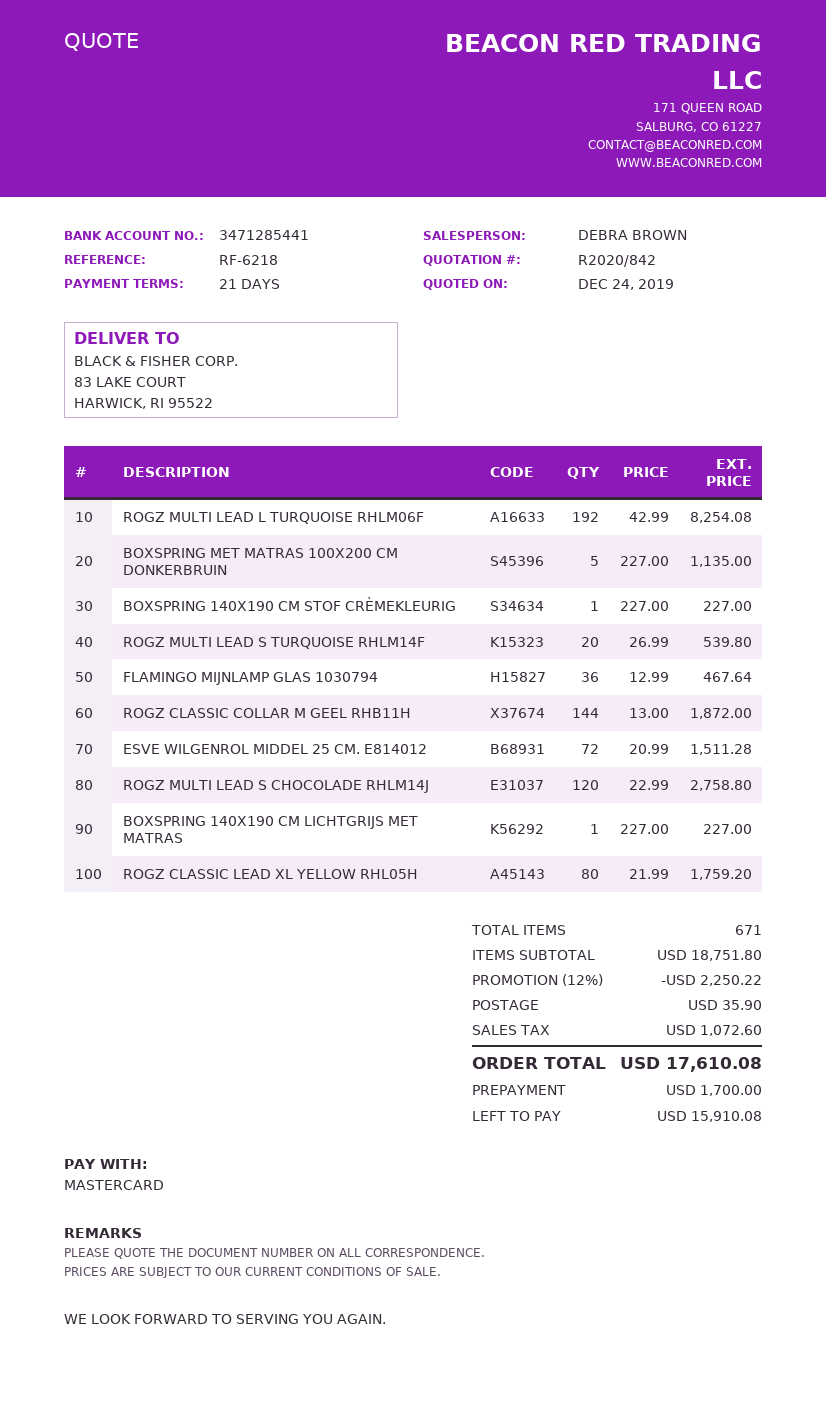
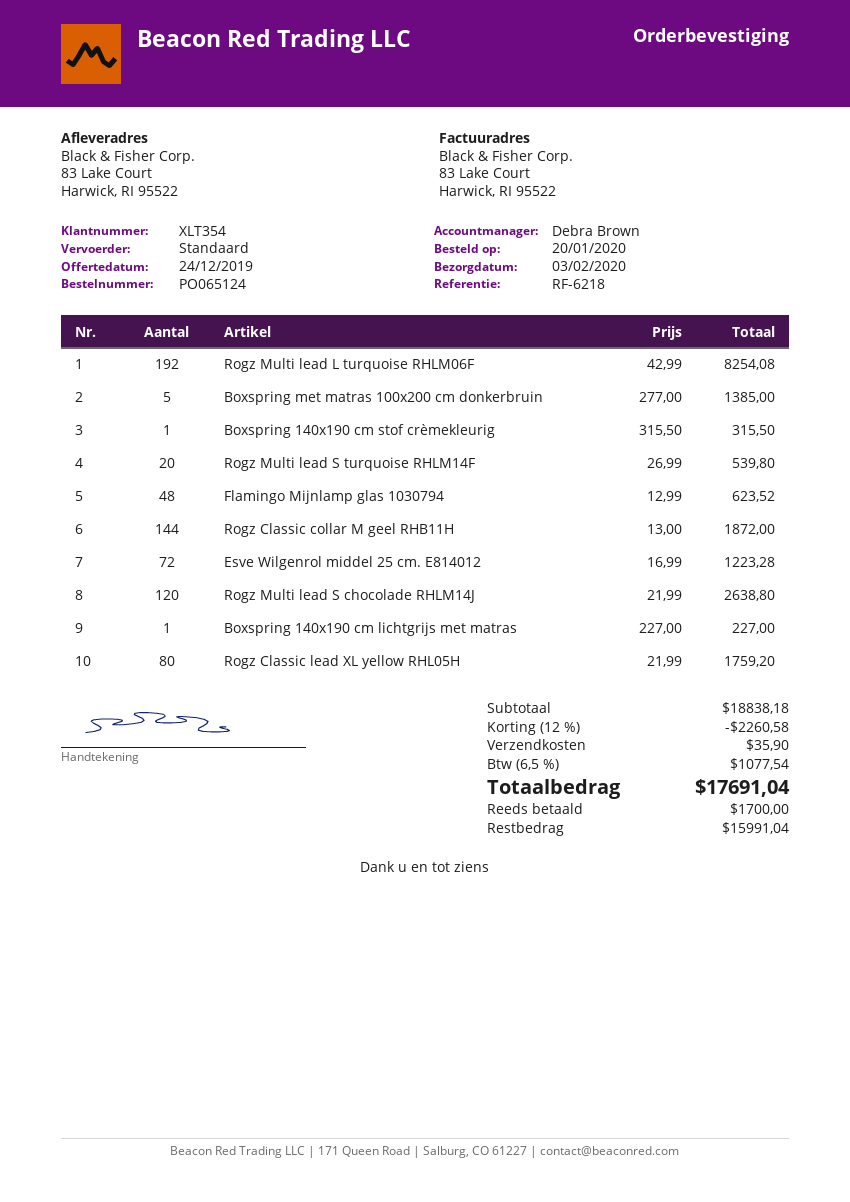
BOXSPRING MET MATRAS 100X200 CM DONKERBRUIN: 5 x 227.00 = 1135.00 -> 5 x 277.00 = 1385.00
BOXSPRING 140X190 CM STOF CRÈMEKLEURIG: 1 x 227.00 = 227.00 -> 1 x 315.50 = 315.50
FLAMINGO MIJNLAMP GLAS 1030794: 36 x 12.99 = 467.64 -> 48 x 12.99 = 623.52
ESVE WILGENROL MIDDEL 25 CM. E814012: 72 x 20.99 = 1511.28 -> 72 x 16.99 = 1223.28
ROGZ MULTI LEAD S CHOCOLADE RHLM14J: 120 x 22.99 = 2758.80 -> 120 x 21.99 = 2638.80
subtotal: 18751.80 -> 18838.18
discount: 12% = 2250.22 -> 12% = 2260.58
tax: 1072.60 -> 1077.54
total: 17610.08 -> 17691.04
balance: 15910.08 -> 15991.04

